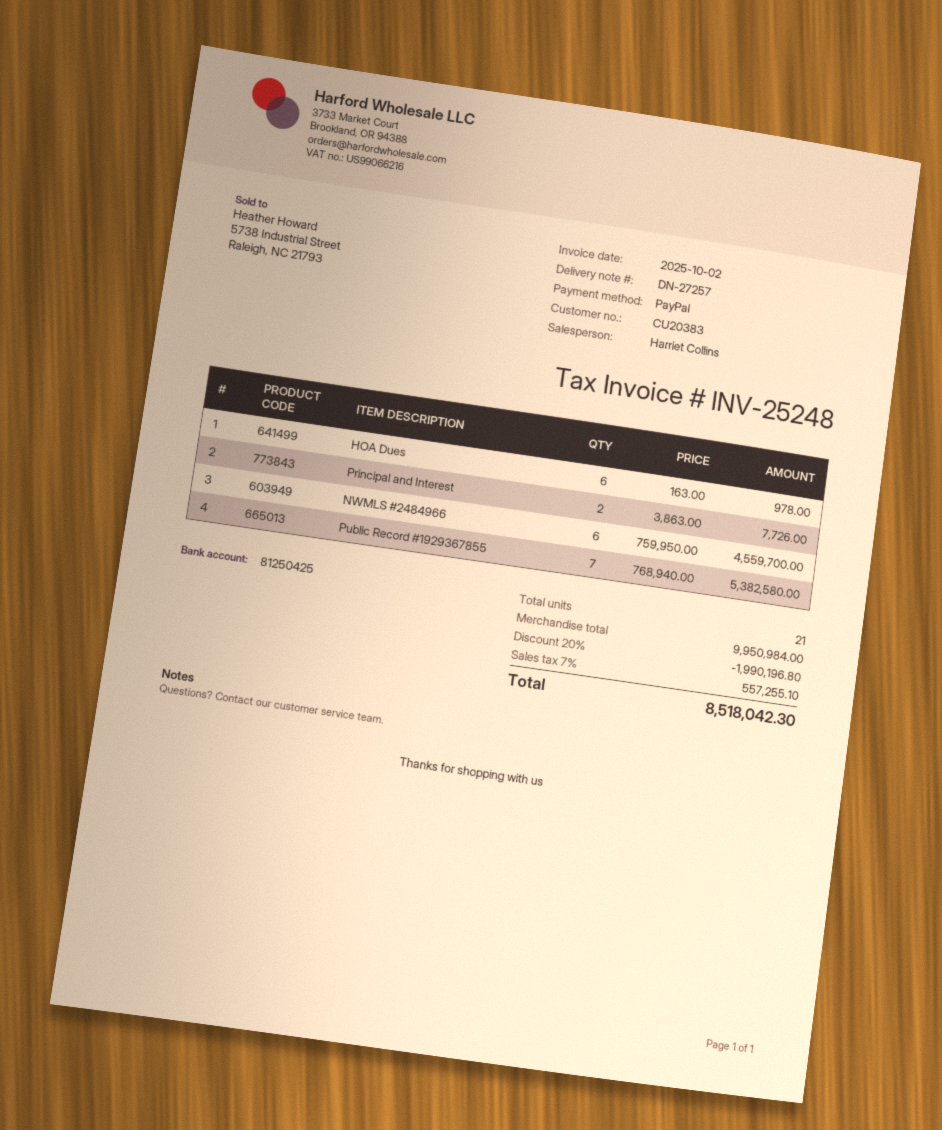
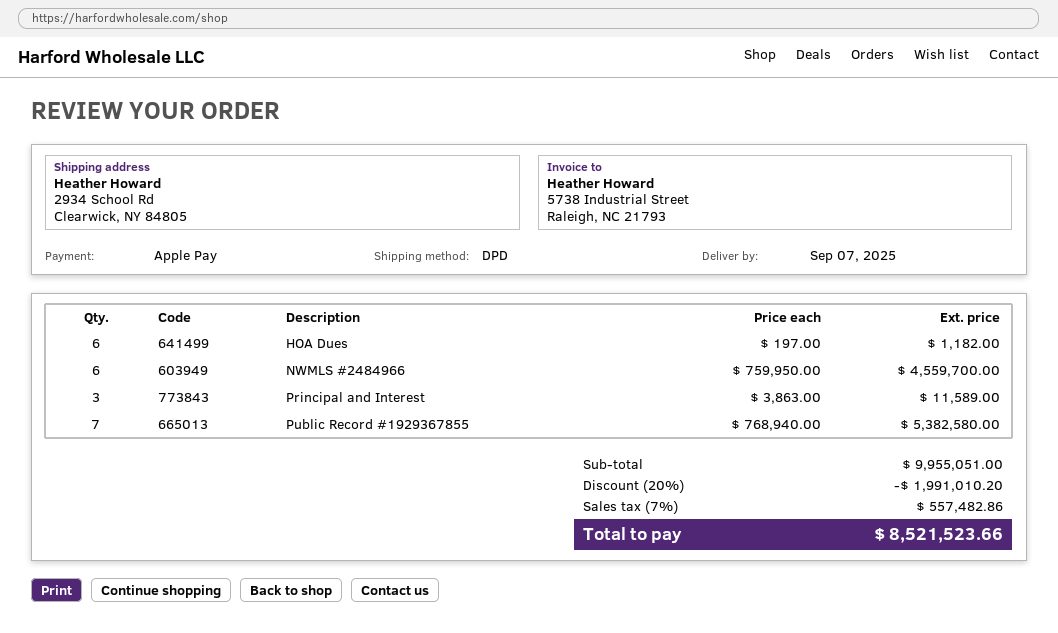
payment method: PayPal -> Apple Pay
HOA Dues: 6 x 163.00 = 978.00 -> 6 x 197.00 = 1182.00
Principal and Interest: 2 x 3863.00 = 7726.00 -> 3 x 3863.00 = 11589.00
subtotal: 9950984.00 -> 9955051.00
discount: 20% = 1990196.80 -> 20% = 1991010.20
tax: 7% = 557255.10 -> 7% = 557482.86
total: 8518042.30 -> 8521523.66

